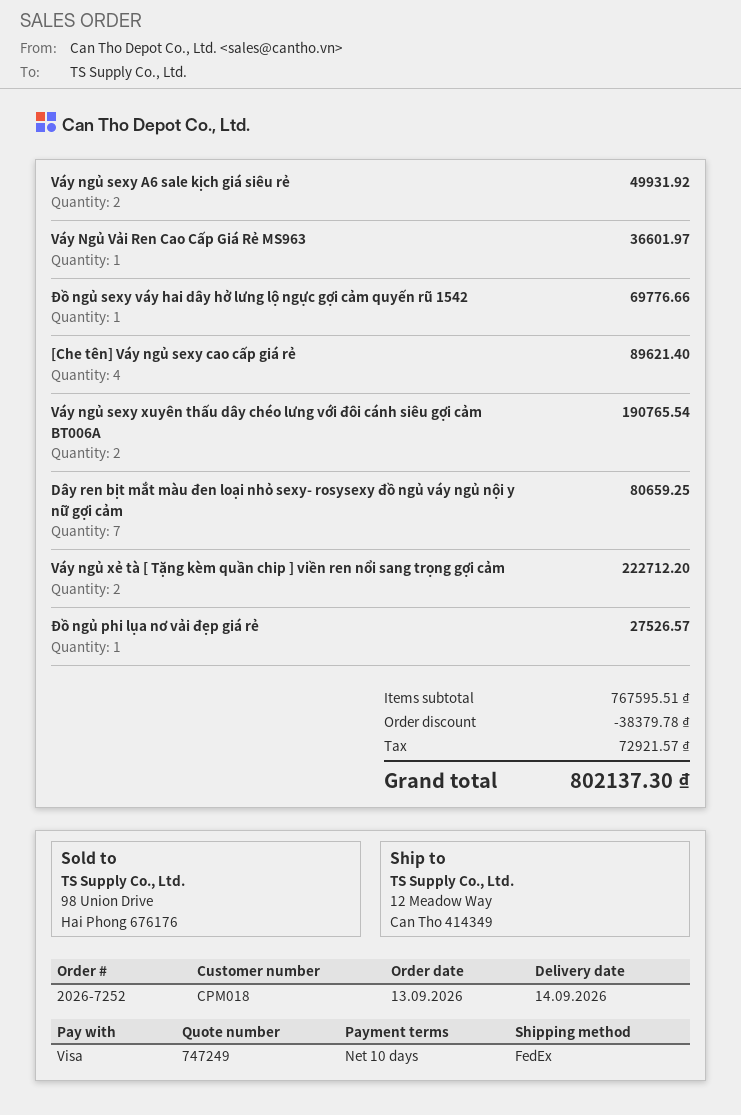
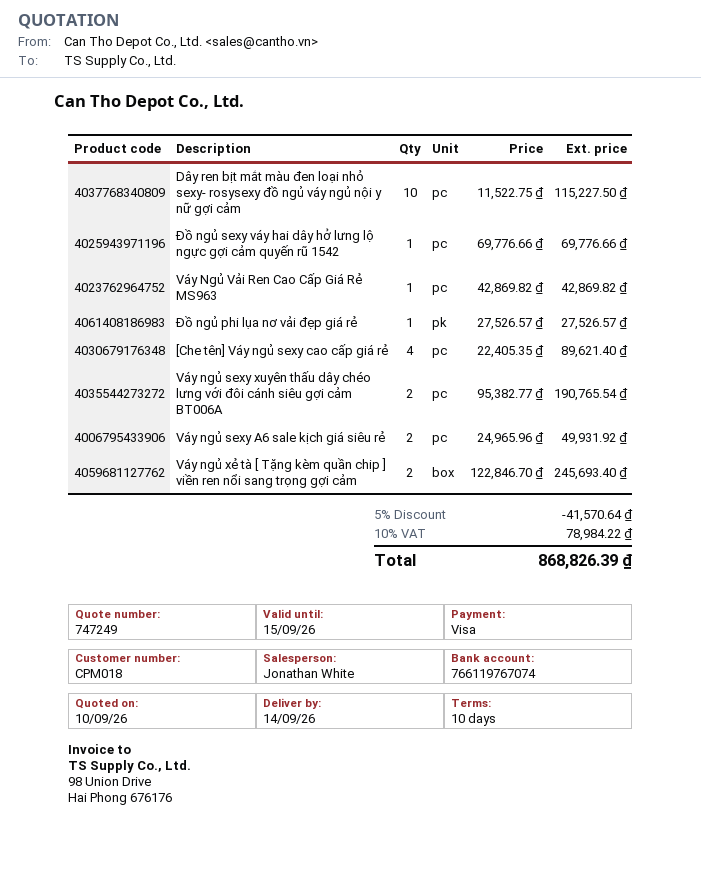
Váy Ngủ Vải Ren Cao Cấp Giá Rẻ MS963: 1 for 36601.97 -> 1 for 42869.82
Dây ren bịt mắt màu đen loại nhỏ sexy- rosysexy đồ ngủ váy ngủ nội y nữ gợi cảm: 7 for 80659.25 -> 10 for 115227.50
Váy ngủ xẻ tà [ Tặng kèm quần chip ] viền ren nổi sang trọng gợi cảm: 2 for 222712.20 -> 2 for 245693.40
discount: 38379.78 -> 41570.64
tax: 72921.57 -> 78984.22
total: 802137.30 -> 868826.39

